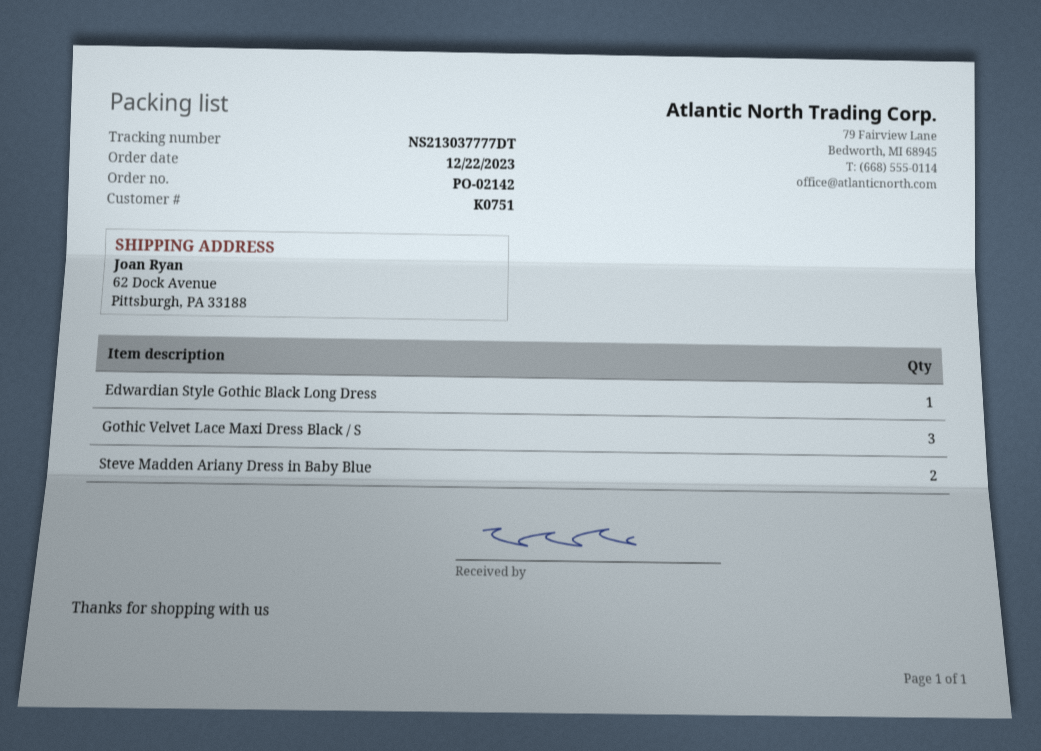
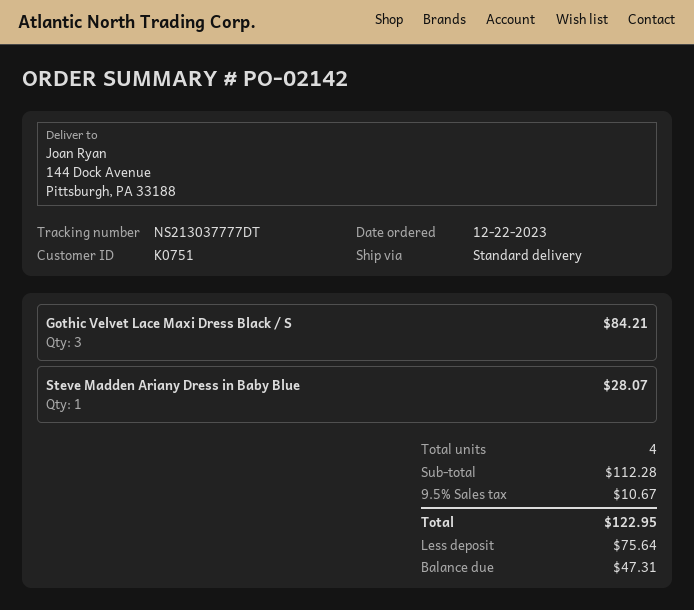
ship to: 62 Dock Avenue, Pittsburgh, PA 33188 -> 144 Dock Avenue, Pittsburgh, PA 33188
Edwardian Style Gothic Black Long Dress: 1 -> none
Steve Madden Ariany Dress in Baby Blue: 2 -> 1

